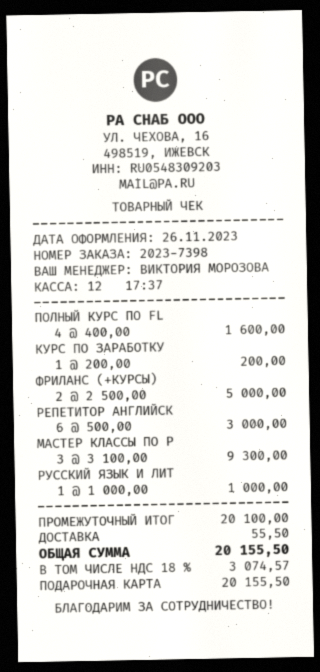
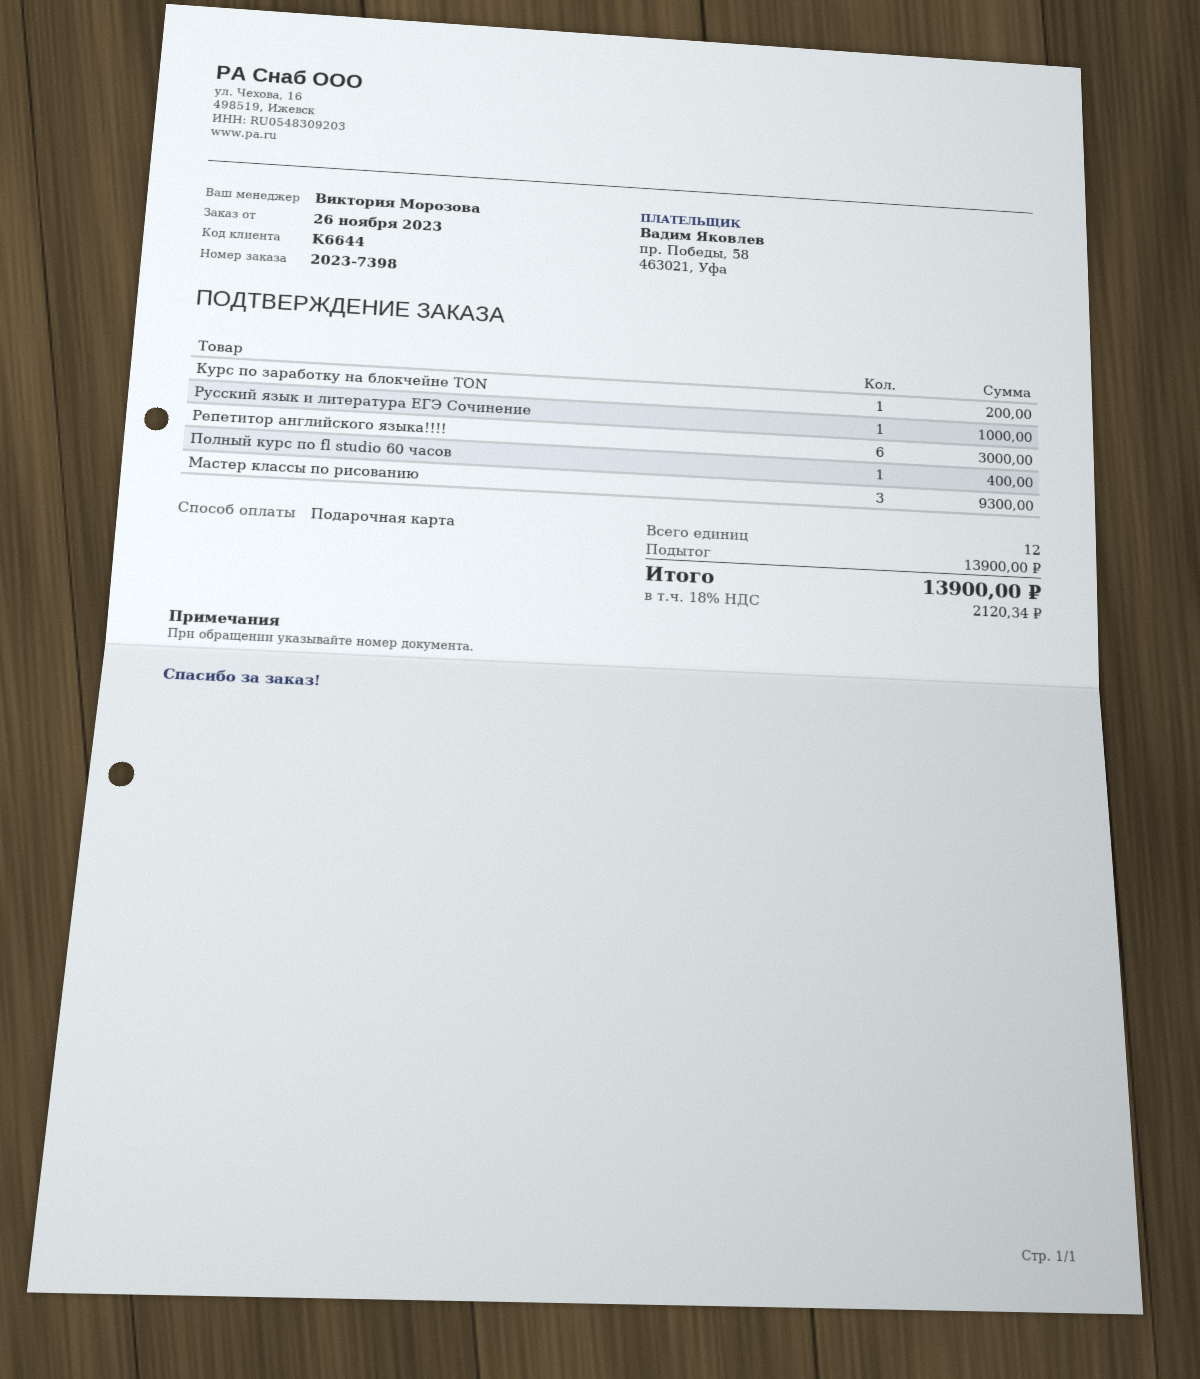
ПОЛНЫЙ КУРС ПО FL: 4 for 1600.00 -> 1 for 400.00
ФРИЛАНС (+КУРСЫ): 2 for 5000.00 -> none
subtotal: 20100.00 -> 13900.00
shipping: 55.50 -> none
tax: 18% = 3074.57 -> 18% = 2120.34
total: 20155.50 -> 13900.00

